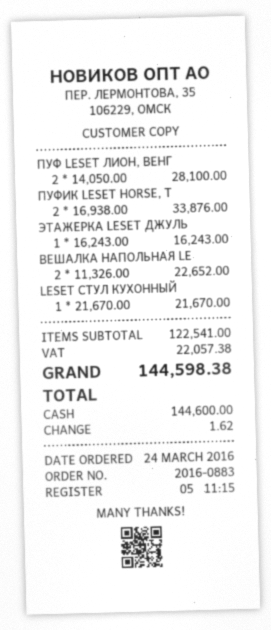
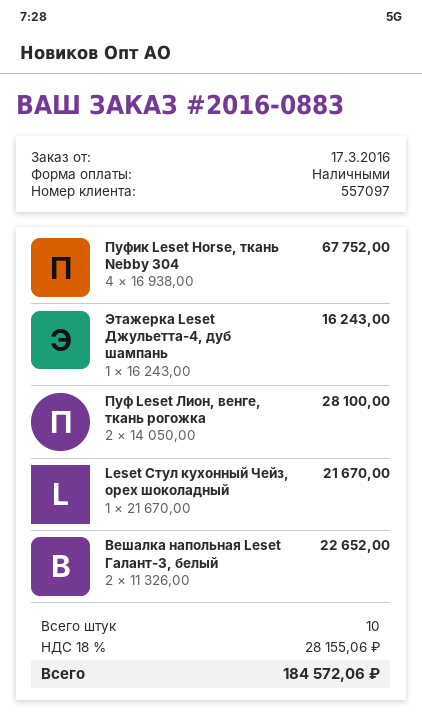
order date: 2016-03-24 -> 2016-03-17
ПУФИК LESET HORSE, Т: 2 x 16938.00 = 33876.00 -> 4 x 16938.00 = 67752.00
tax: 22057.38 -> 28155.06
total: 144598.38 -> 184572.06

